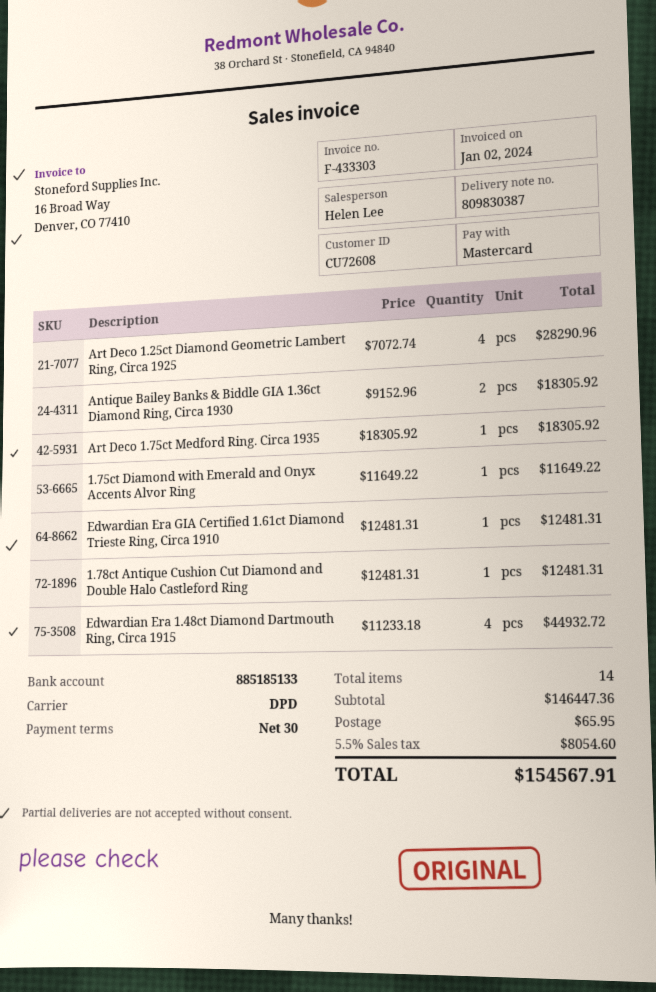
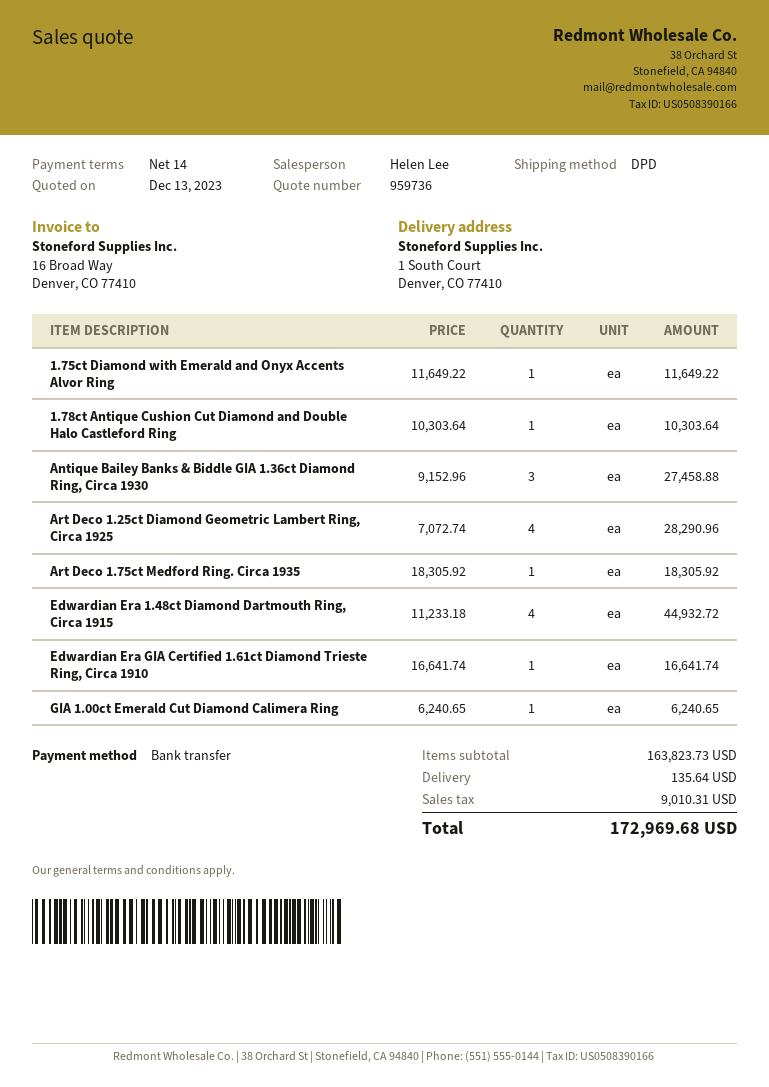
payment terms: 30 days -> 14 days
payment method: Mastercard -> bank transfer
Antique Bailey Banks & Biddle GIA 1.36ct Diamond Ring, Circa 1930: 2 x 9152.96 = 18305.92 -> 3 x 9152.96 = 27458.88
Edwardian Era GIA Certified 1.61ct Diamond Trieste Ring, Circa 1910: 1 x 12481.31 = 12481.31 -> 1 x 16641.74 = 16641.74
1.78ct Antique Cushion Cut Diamond and Double Halo Castleford Ring: 1 x 12481.31 = 12481.31 -> 1 x 10303.64 = 10303.64
GIA 1.00ct Emerald Cut Diamond Calimera Ring: none -> 1 x 6240.65 = 6240.65
subtotal: 146447.36 -> 163823.73
shipping: 65.95 -> 135.64
tax: 8054.60 -> 9010.31
total: 154567.91 -> 172969.68

